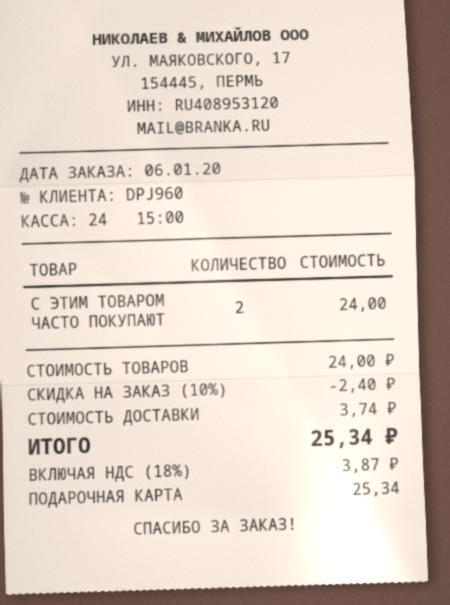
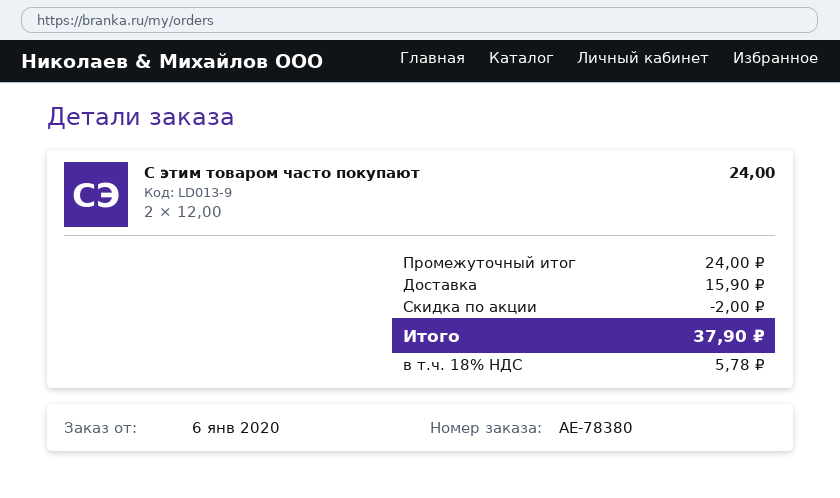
discount: 2.40 -> 2.00
shipping: 3.74 -> 15.90
tax: 18% = 3.87 -> 18% = 5.78
total: 25.34 -> 37.90

